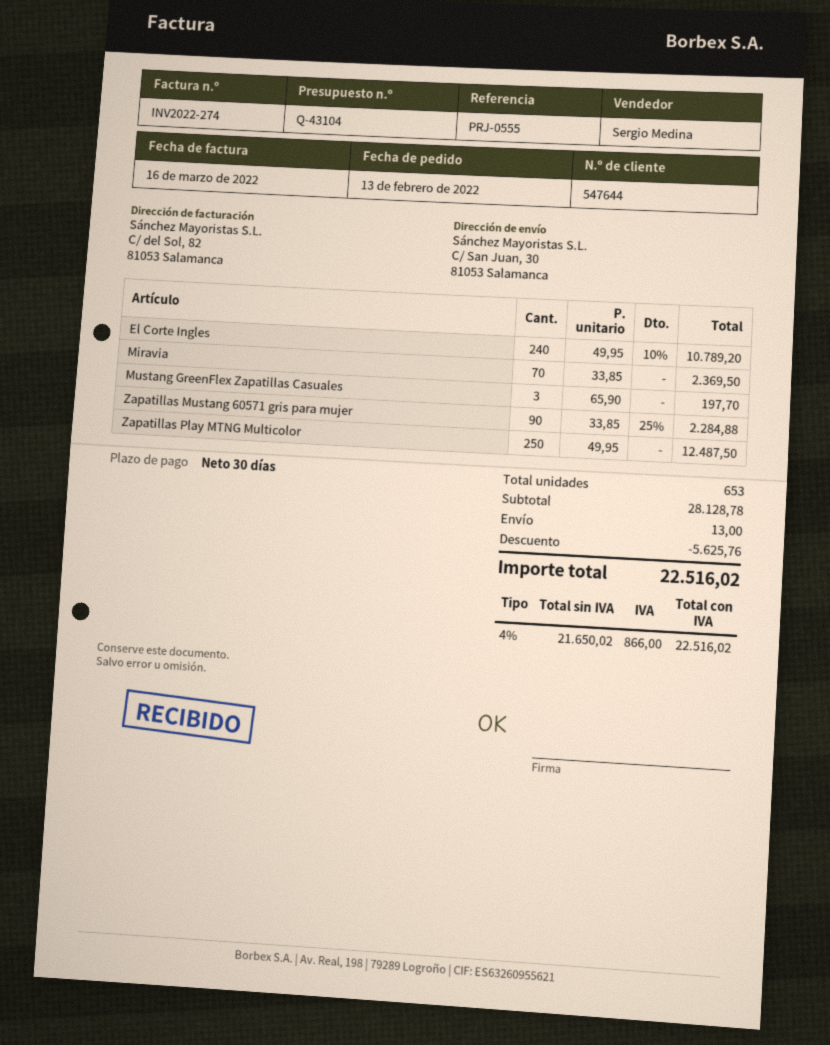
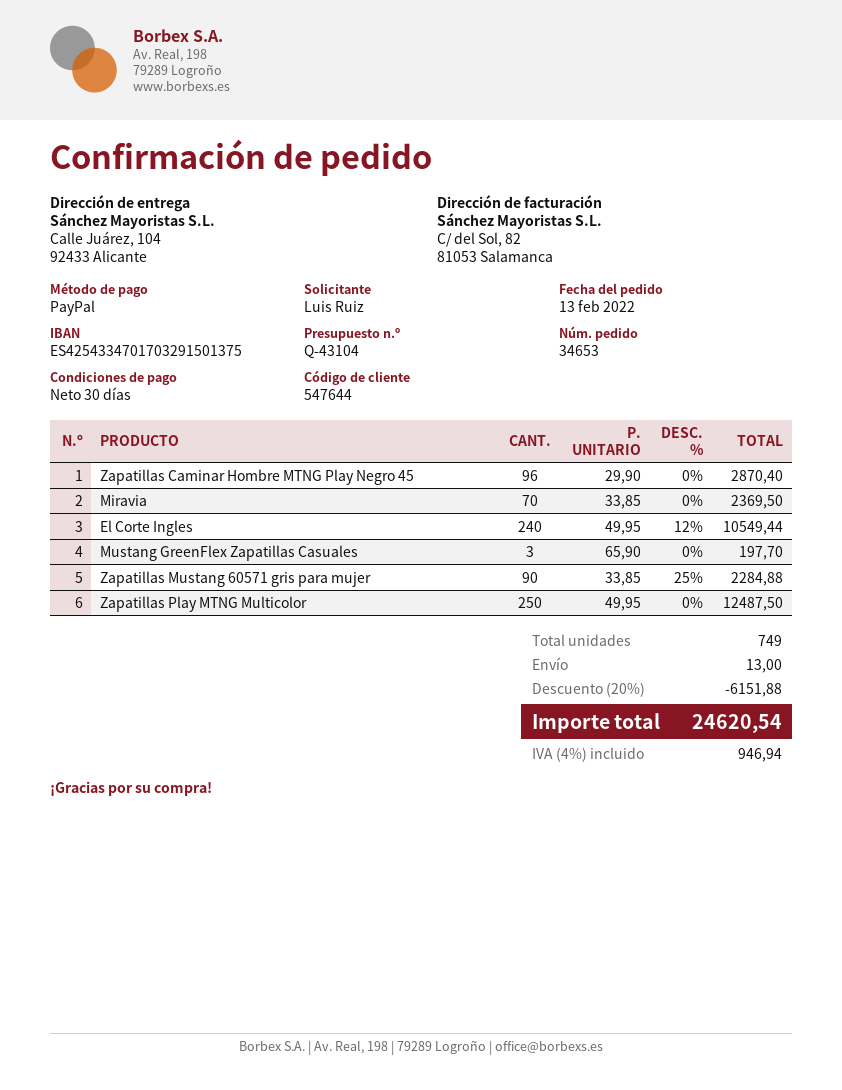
ship to: C/ San Juan, 30, 81053 Salamanca -> Calle Juárez, 104, 92433 Alicante
El Corte Ingles: 240 x 49.95 - 10% = 10789.20 -> 240 x 49.95 - 12% = 10549.44
Zapatillas Caminar Hombre MTNG Play Negro 45: none -> 96 x 29.90 = 2870.40
total quantity: 653 -> 749
discount: 5625.76 -> 6151.88
tax: 4% = 866.00 -> 4% = 946.94
total: 22516.02 -> 24620.54

